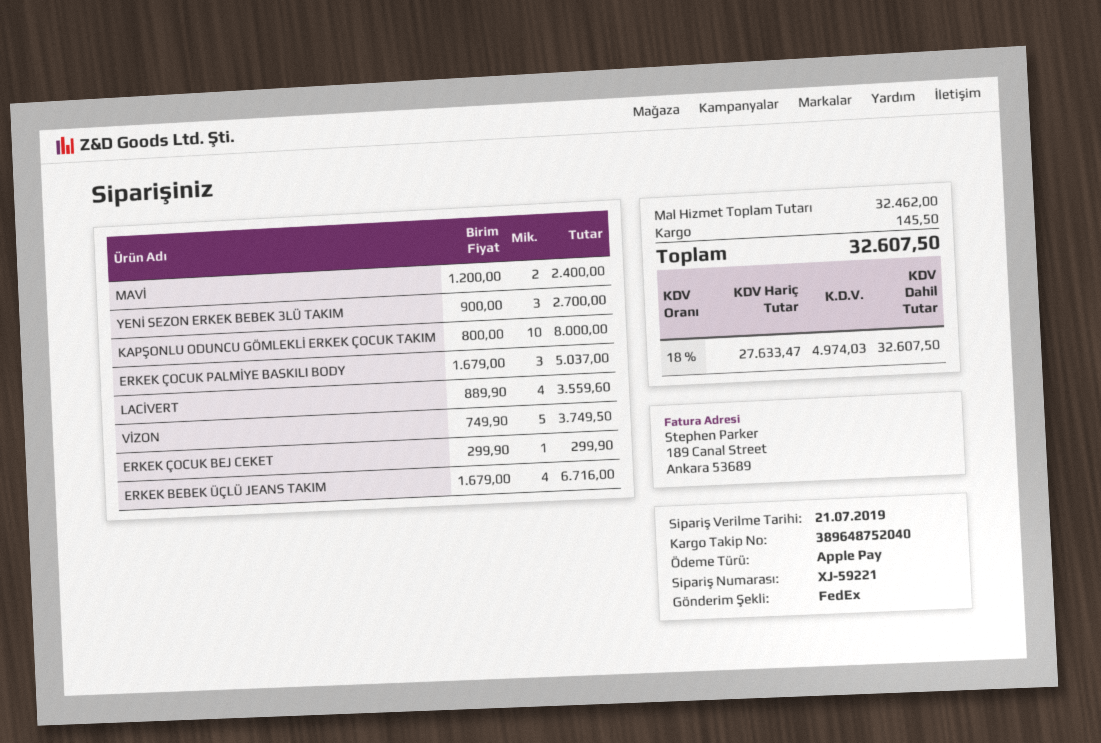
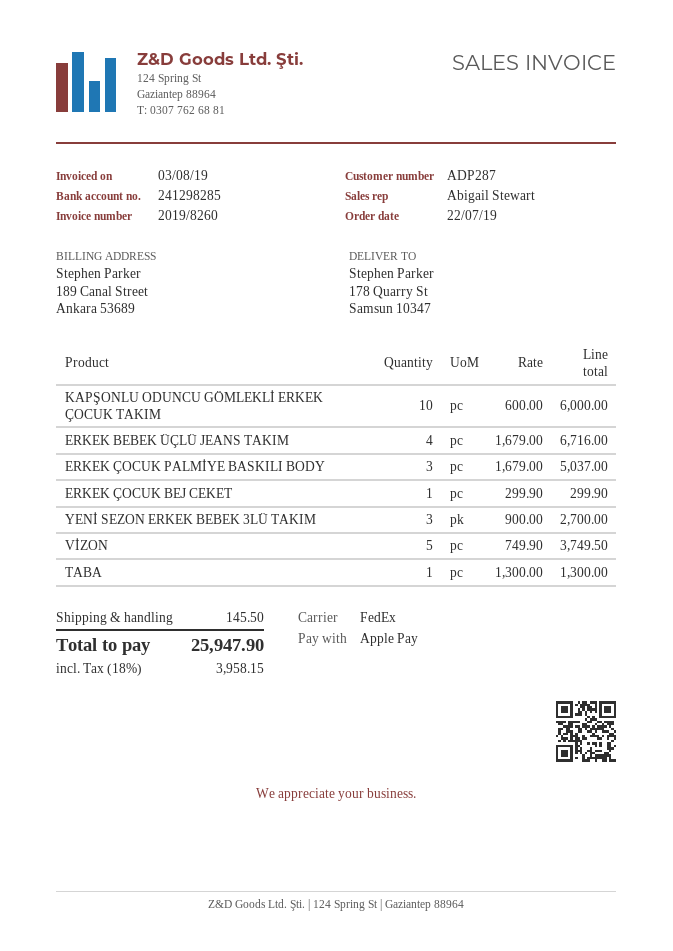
order date: 2019-07-21 -> 2019-07-22
MAVİ: 2 x 1200.00 = 2400.00 -> none
KAPŞONLU ODUNCU GÖMLEKLİ ERKEK ÇOCUK TAKIM: 10 x 800.00 = 8000.00 -> 10 x 600.00 = 6000.00
LACİVERT: 4 x 889.90 = 3559.60 -> none
TABA: none -> 1 x 1300.00 = 1300.00
tax: 18% = 4974.03 -> 18% = 3958.15
total: 32607.50 -> 25947.90

